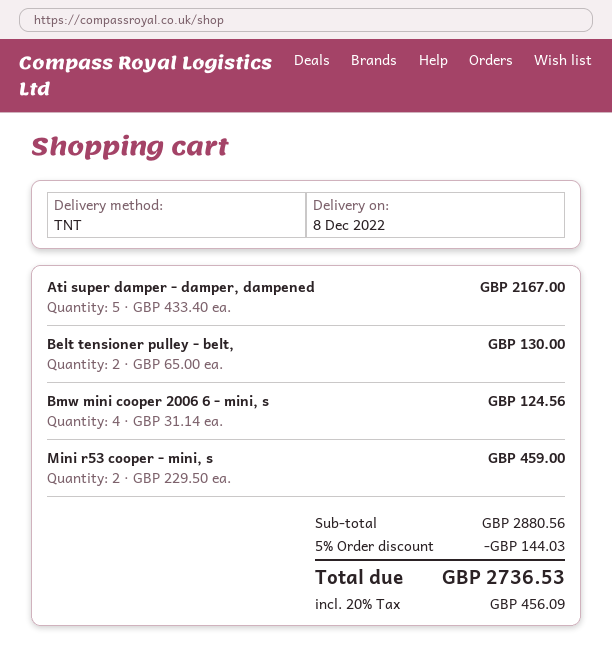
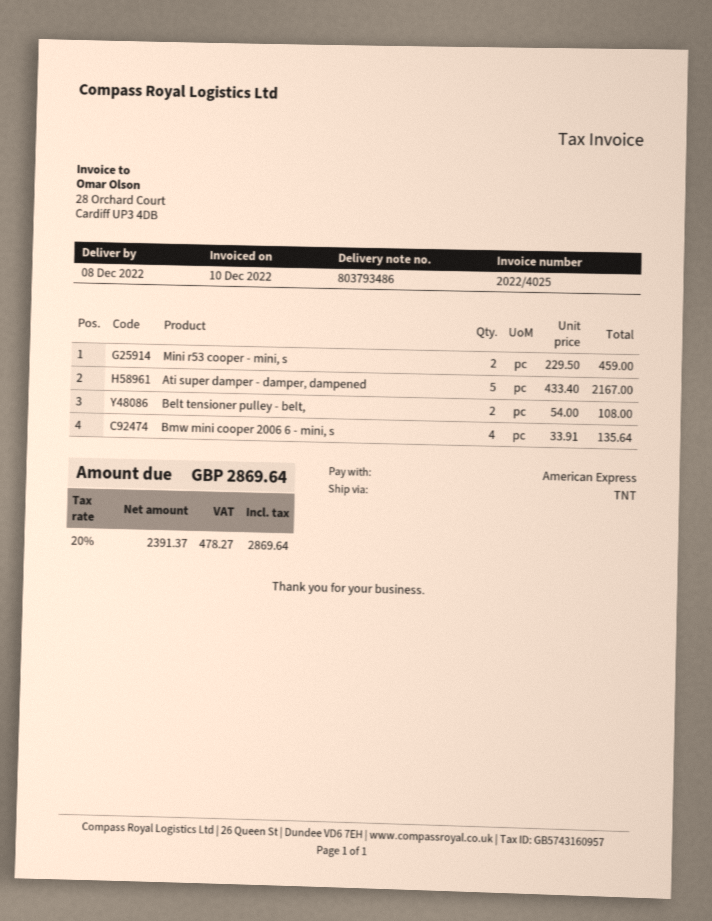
Belt tensioner pulley - belt,: 2 x 65.00 = 130.00 -> 2 x 54.00 = 108.00
Bmw mini cooper 2006 6 - mini, s: 4 x 31.14 = 124.56 -> 4 x 33.91 = 135.64
discount: 5% = 144.03 -> none
tax: 20% = 456.09 -> 20% = 478.27
total: 2736.53 -> 2869.64

